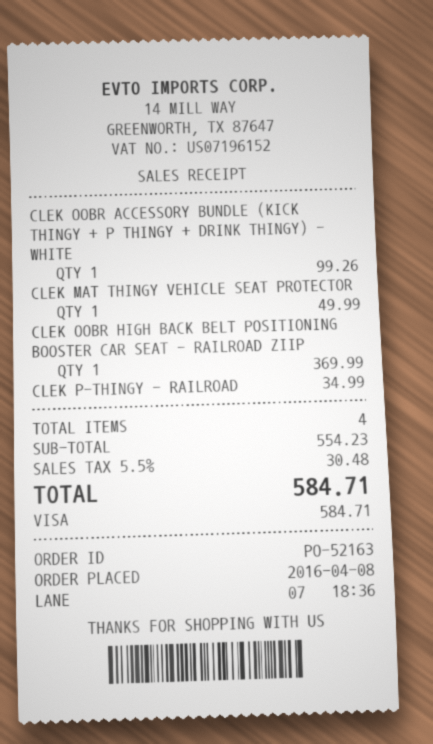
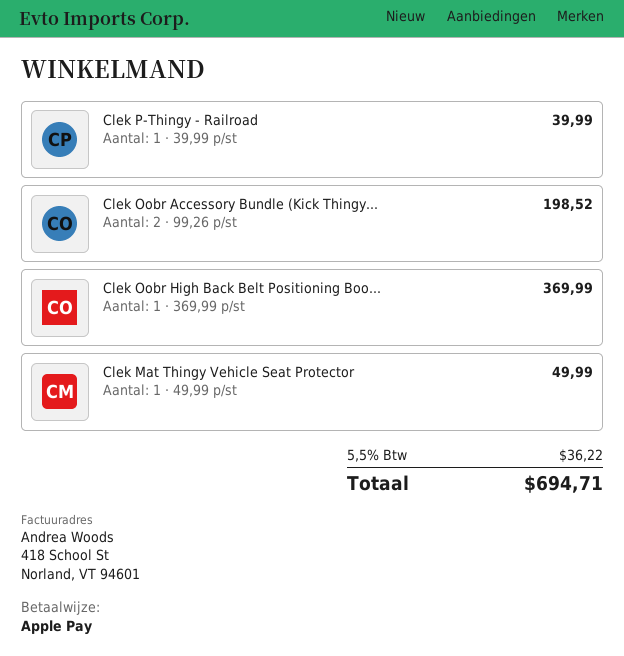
payment method: Visa -> Apple Pay
CLEK OOBR ACCESSORY BUNDLE (KICK THINGY + P THINGY + DRINK THINGY) - WHITE: 1 for 99.26 -> 2 for 198.52
CLEK P-THINGY - RAILROAD: 1 for 34.99 -> 1 for 39.99
tax: 5.5% = 30.48 -> 5.5% = 36.22
total: 584.71 -> 694.71

